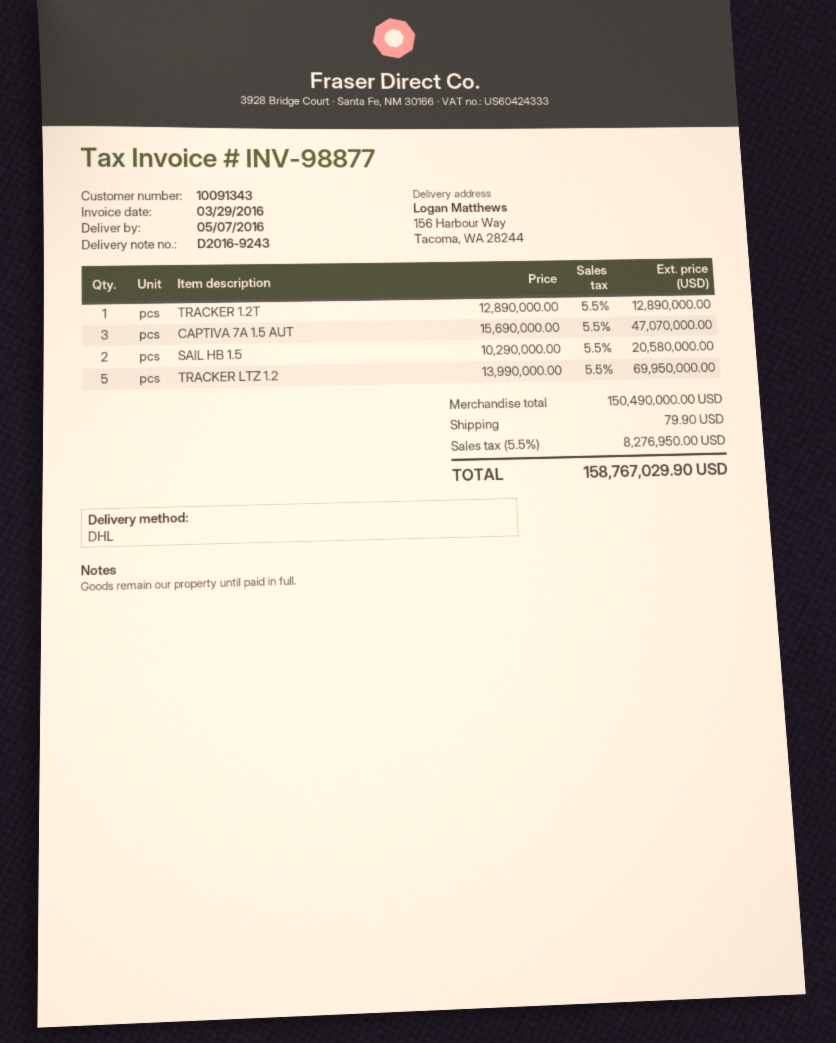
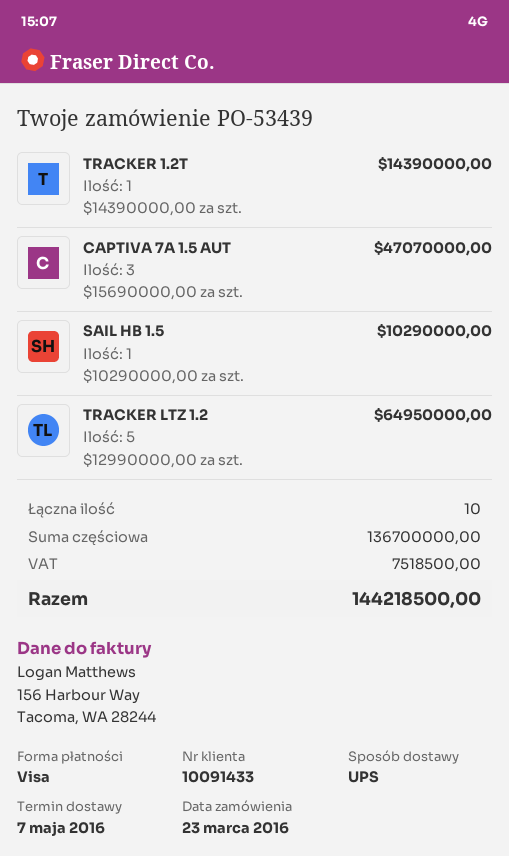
customer number: 10091343 -> 10091433
shipping method: DHL -> UPS
TRACKER 1.2T: 1 x 12890000.00 = 12890000.00 -> 1 x 14390000.00 = 14390000.00
SAIL HB 1.5: 2 x 10290000.00 = 20580000.00 -> 1 x 10290000.00 = 10290000.00
TRACKER LTZ 1.2: 5 x 13990000.00 = 69950000.00 -> 5 x 12990000.00 = 64950000.00
subtotal: 150490000.00 -> 136700000.00
shipping: 79.90 -> none
tax: 8276950.00 -> 7518500.00
total: 158767029.90 -> 144218500.00

